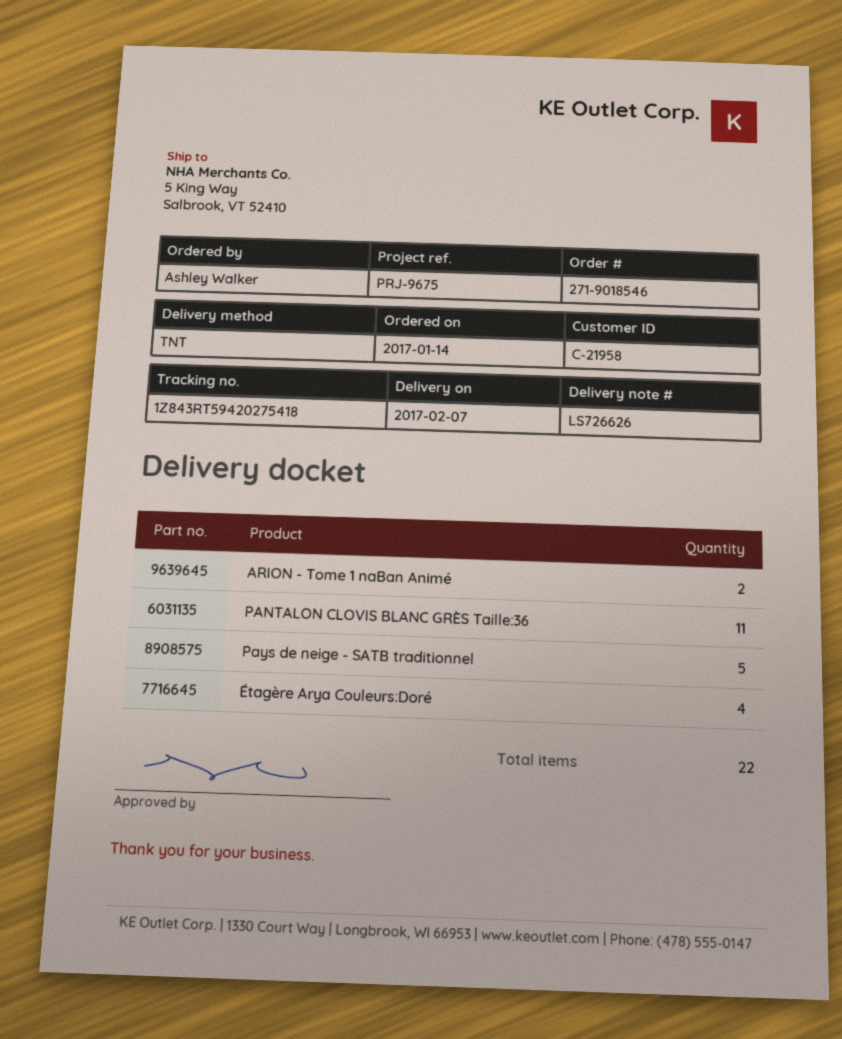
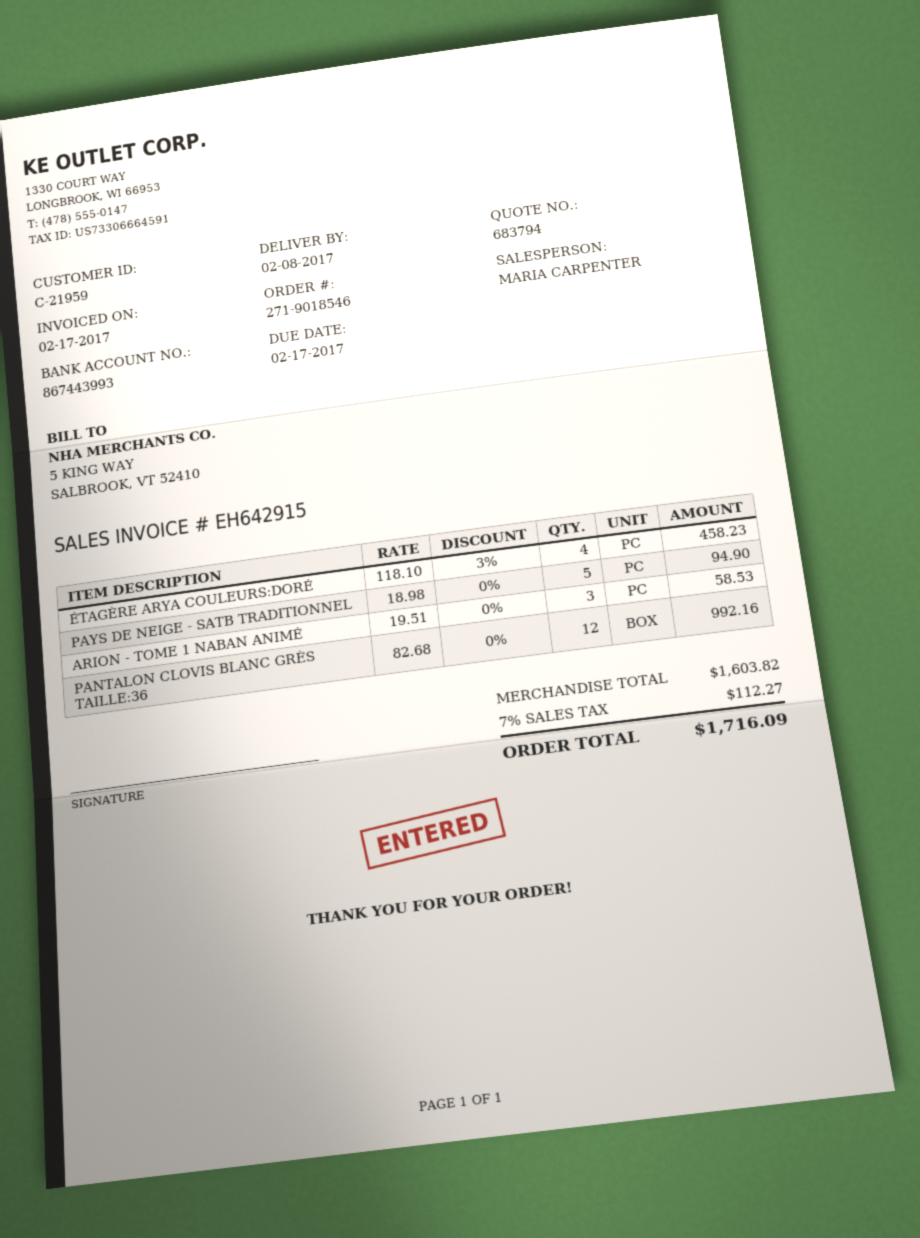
delivery date: 2017-02-07 -> 2017-02-08
customer number: C-21958 -> C-21959
ARION - Tome 1 naBan Animé: 2 -> 3
PANTALON CLOVIS BLANC GRÈS Taille:36: 11 -> 12

